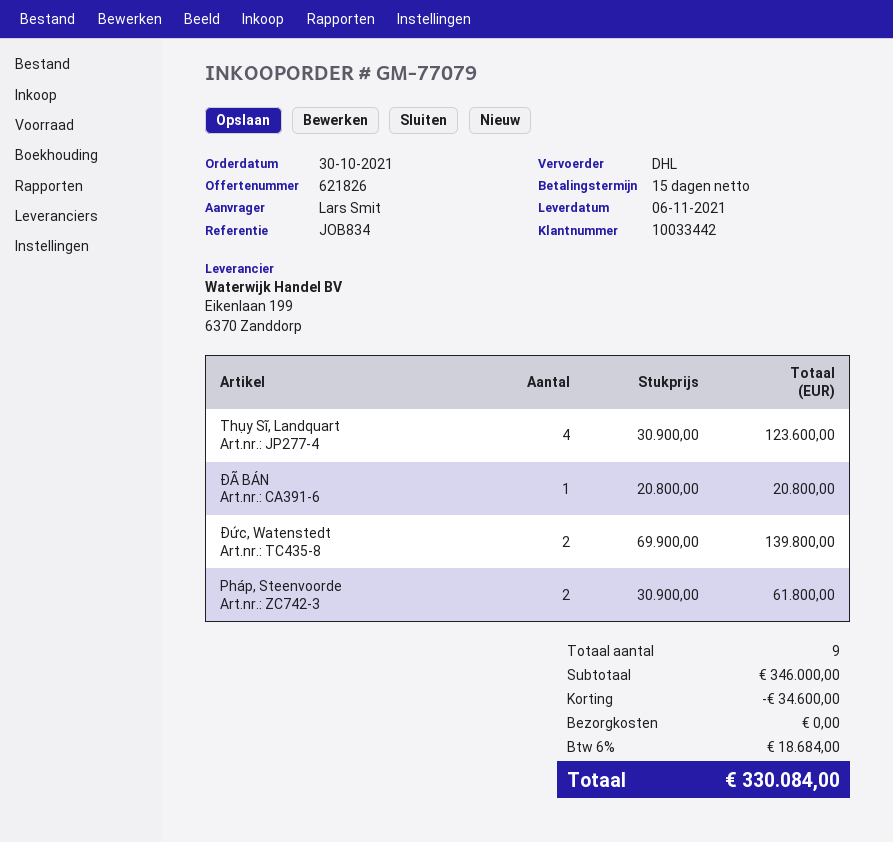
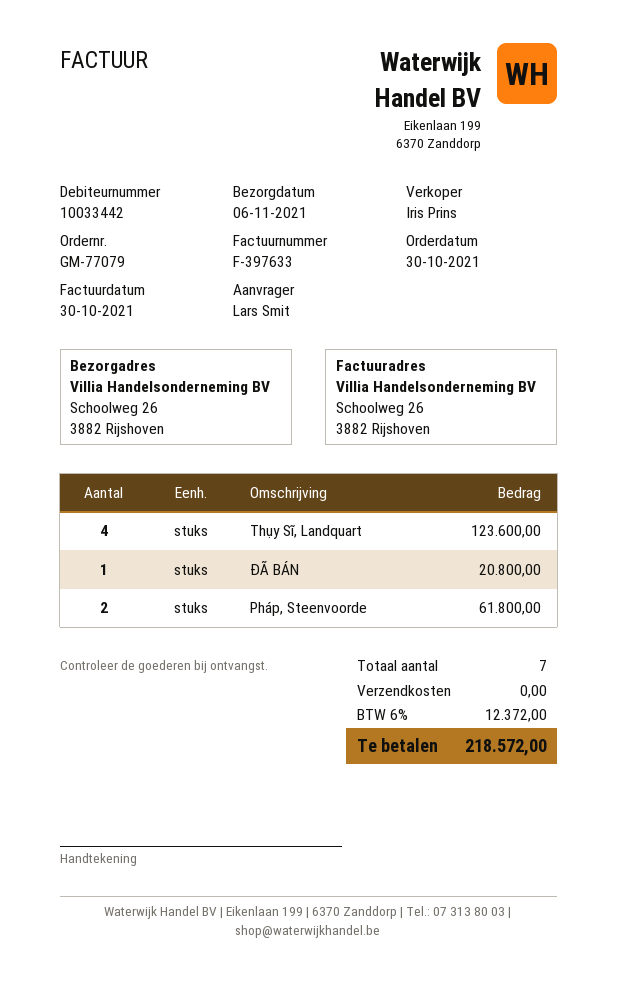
Đức, Watenstedt: 2 for 139800.00 -> none
total quantity: 9 -> 7
discount: 34600.00 -> none
tax: 6% = 18684.00 -> 6% = 12372.00
total: 330084.00 -> 218572.00

